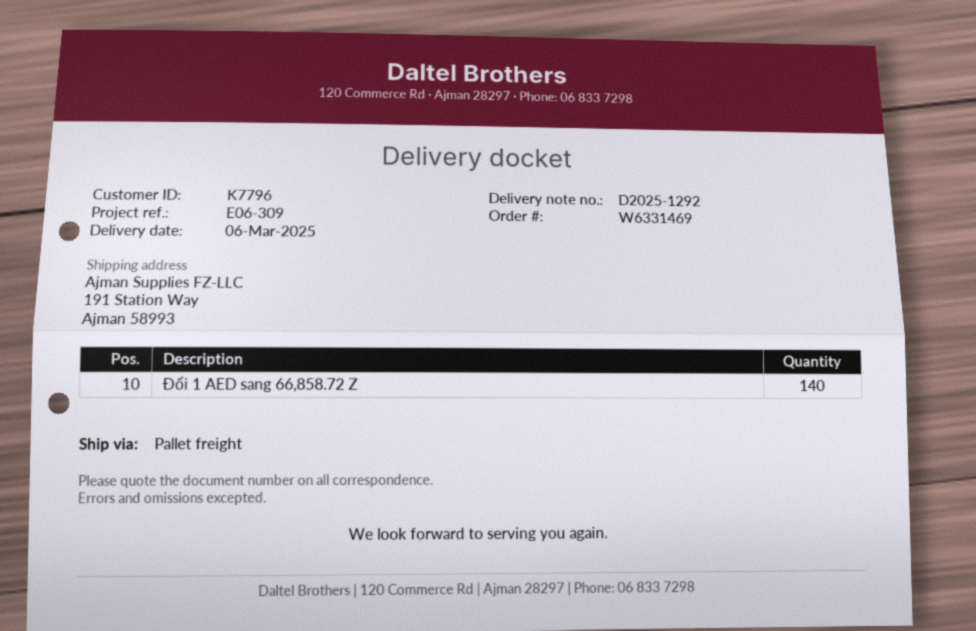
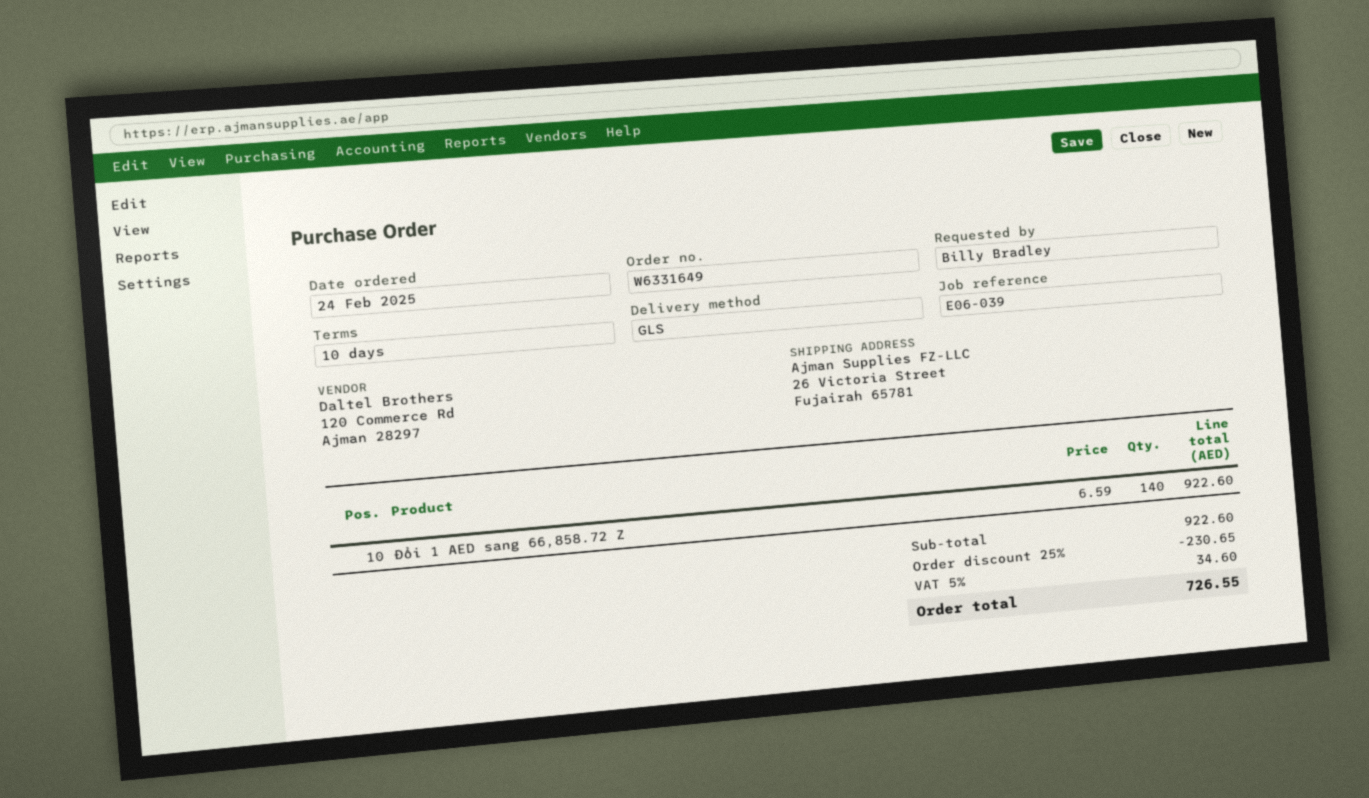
order number: W6331469 -> W6331649
reference: E06-309 -> E06-039
shipping method: pallet freight -> GLS
ship to: 191 Station Way, Ajman 58993 -> 26 Victoria Street, Fujairah 65781

